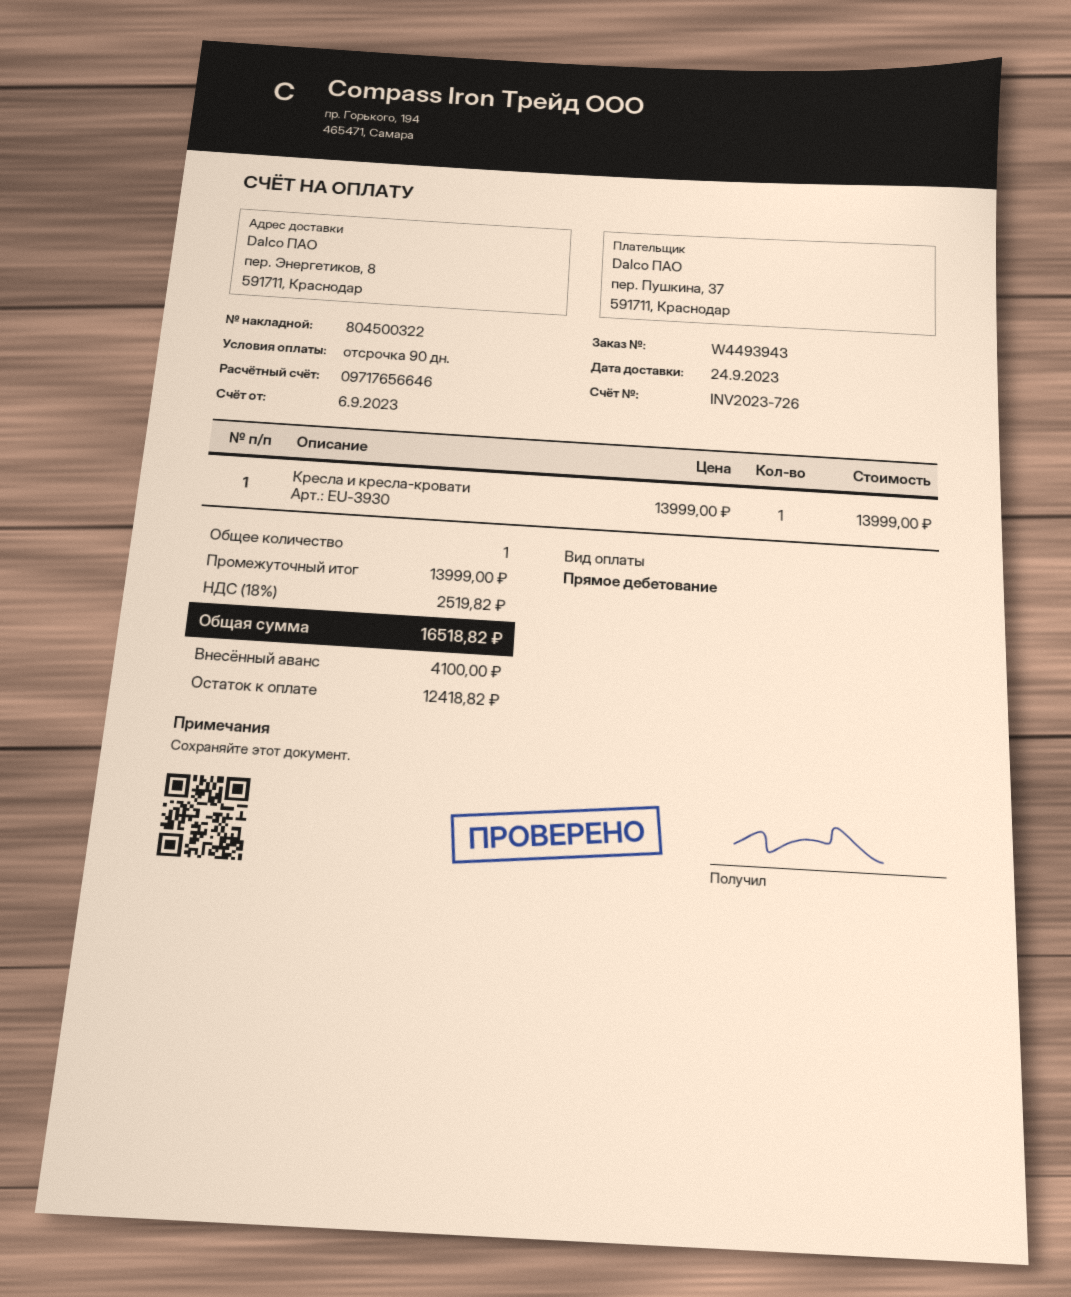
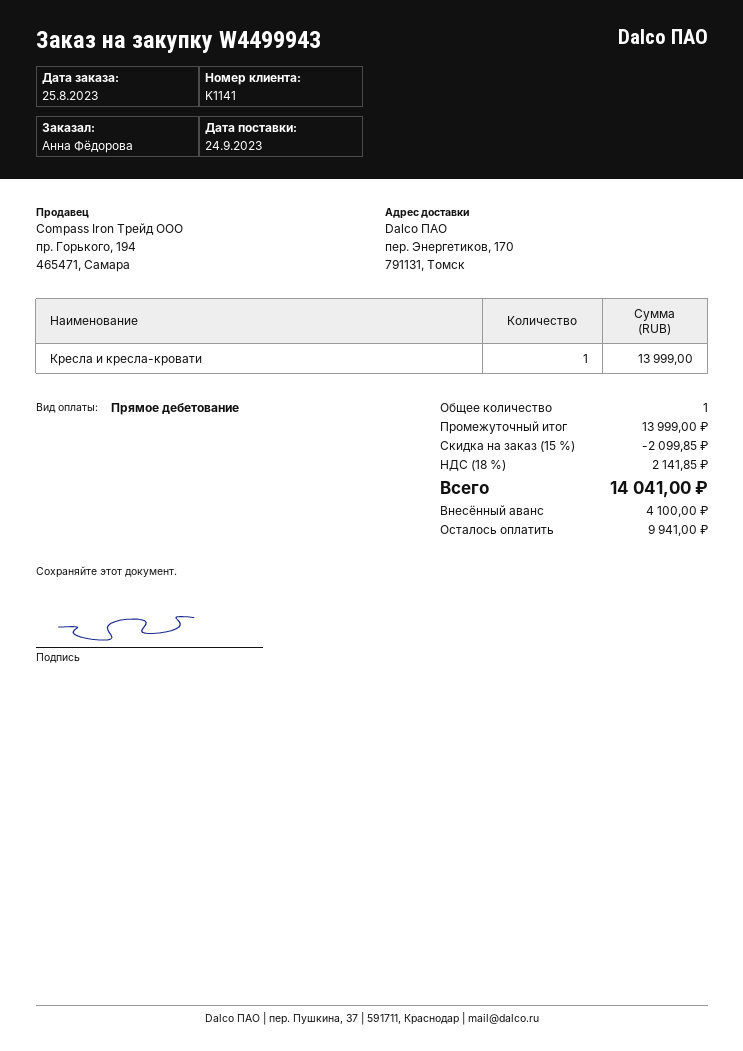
order number: W4493943 -> W4499943
ship to: пер. Энергетиков, 8, 591711, Краснодар -> пер. Энергетиков, 170, 791131, Томск
discount: none -> 15% = 2099.85
tax: 18% = 2519.82 -> 18% = 2141.85
total: 16518.82 -> 14041.00
balance: 12418.82 -> 9941.00

